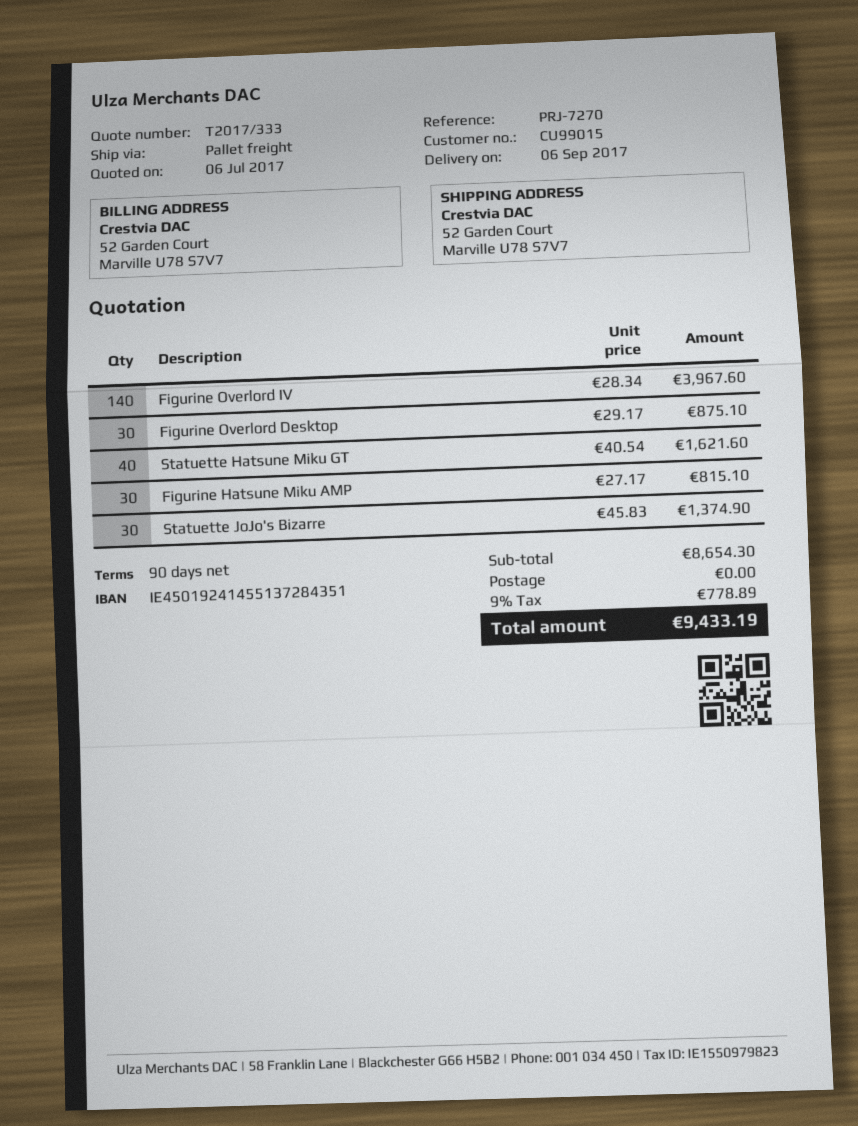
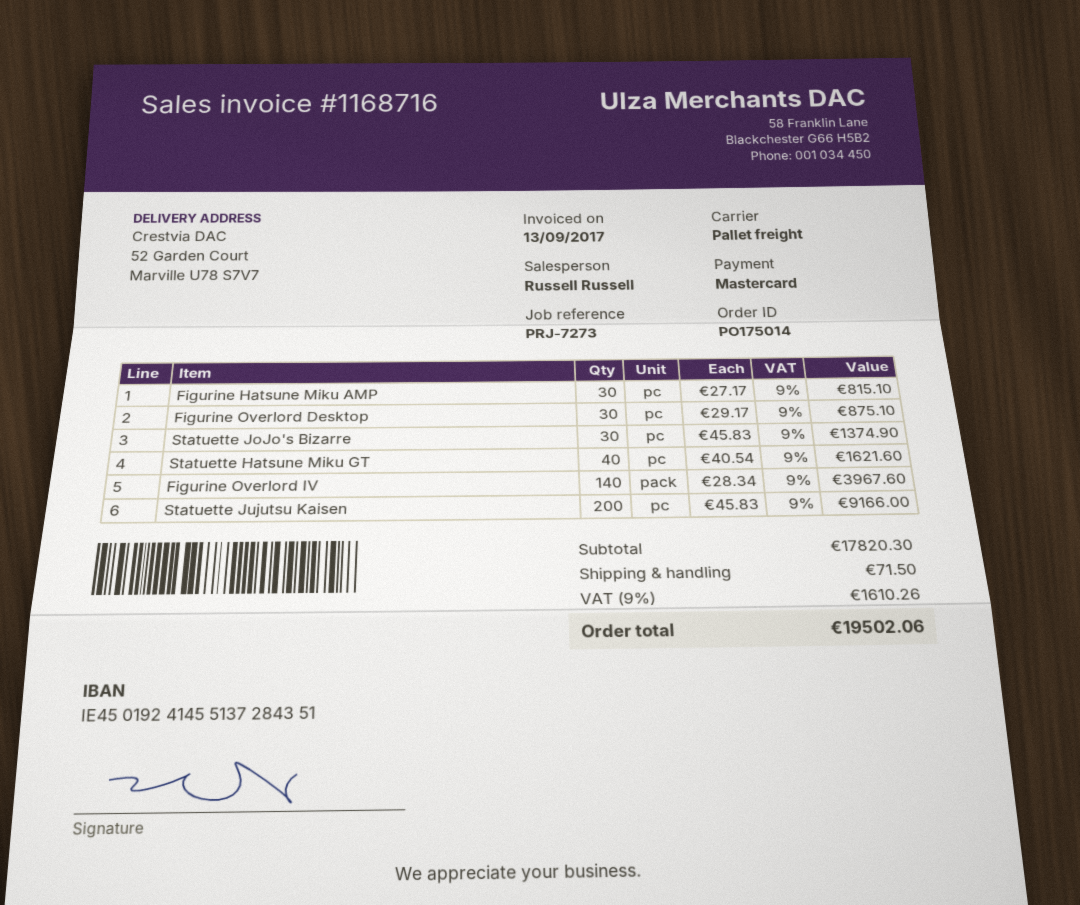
reference: PRJ-7270 -> PRJ-7273
Statuette Jujutsu Kaisen: none -> 200 x 45.83 = 9166.00
subtotal: 8654.30 -> 17820.30
shipping: 0.00 -> 71.50
tax: 9% = 778.89 -> 9% = 1610.26
total: 9433.19 -> 19502.06

